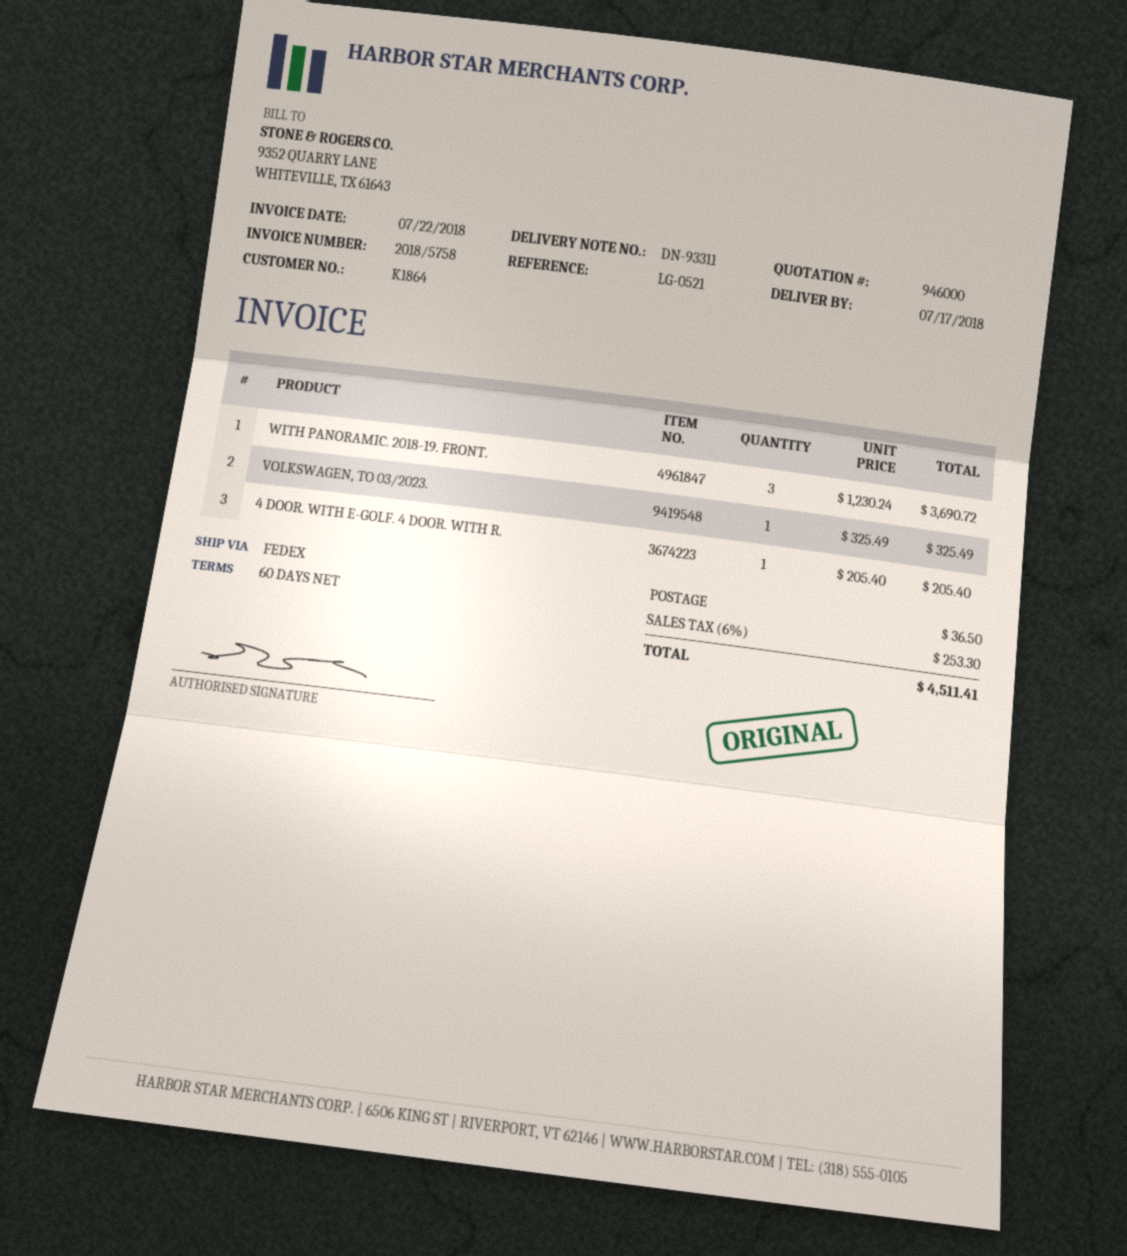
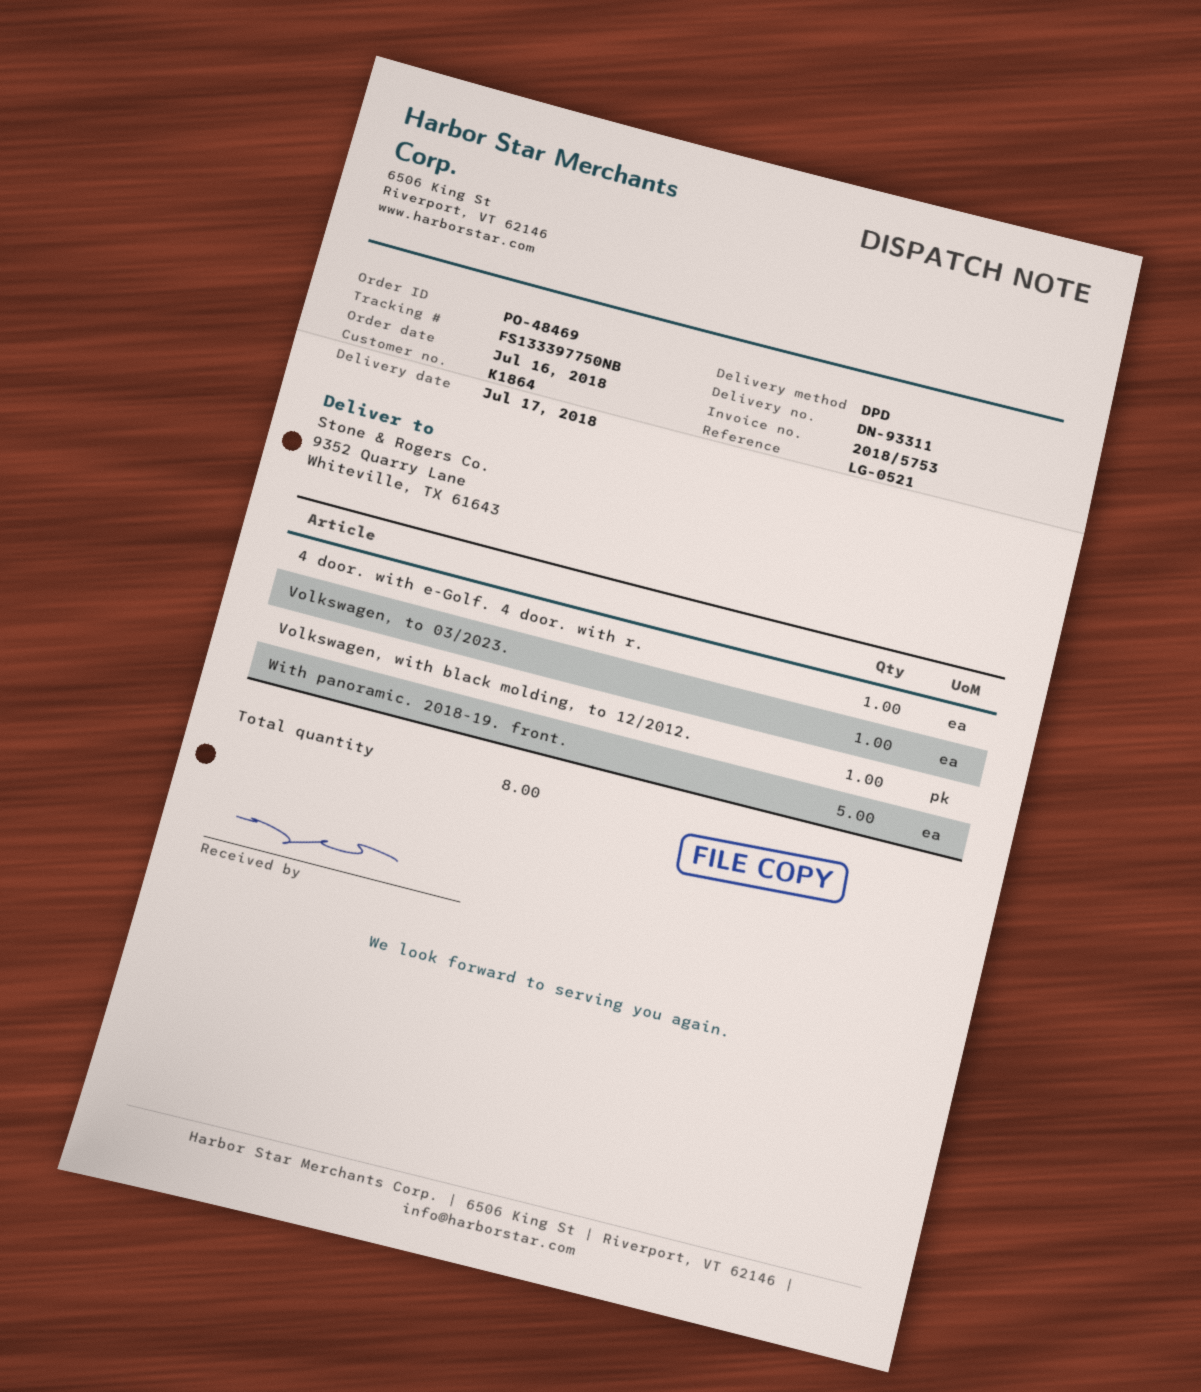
invoice number: 2018/5758 -> 2018/5753
shipping method: FedEx -> DPD
WITH PANORAMIC. 2018-19. FRONT.: 3 -> 5
Volkswagen, with black molding, to 12/2012.: none -> 1

